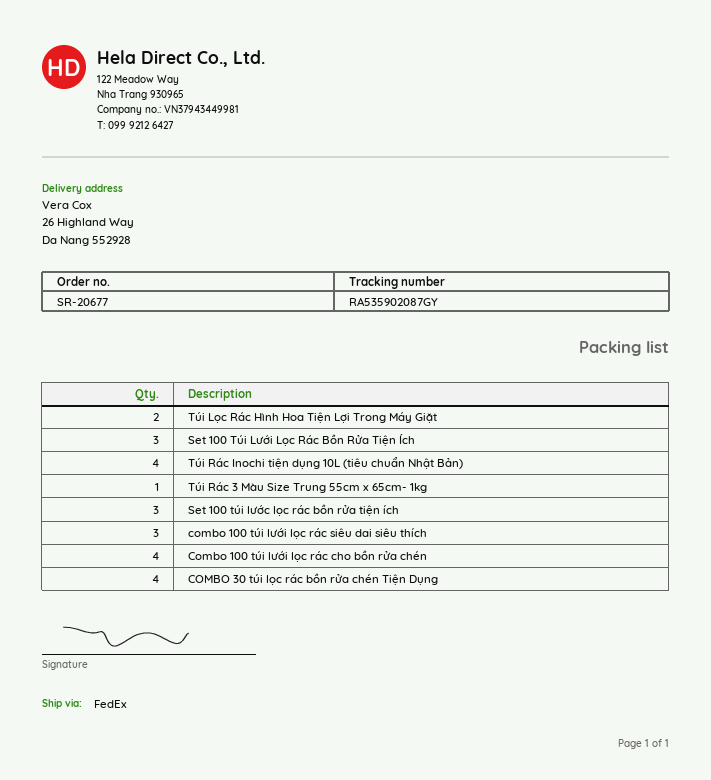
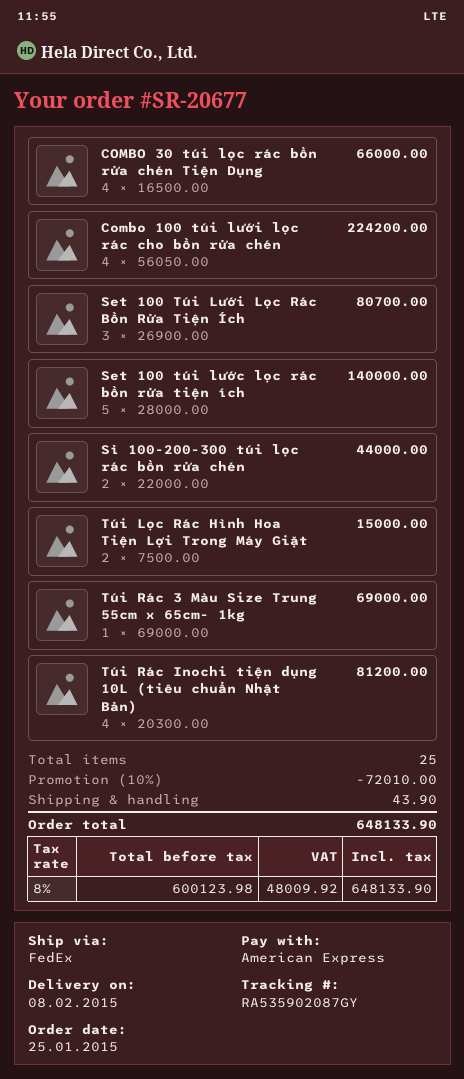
Set 100 túi lước lọc rác bồn rửa tiện ích: 3 -> 5
combo 100 túi lưới lọc rác siêu dai siêu thích: 3 -> none
Sỉ 100-200-300 túi lọc rác bồn rửa chén: none -> 2

